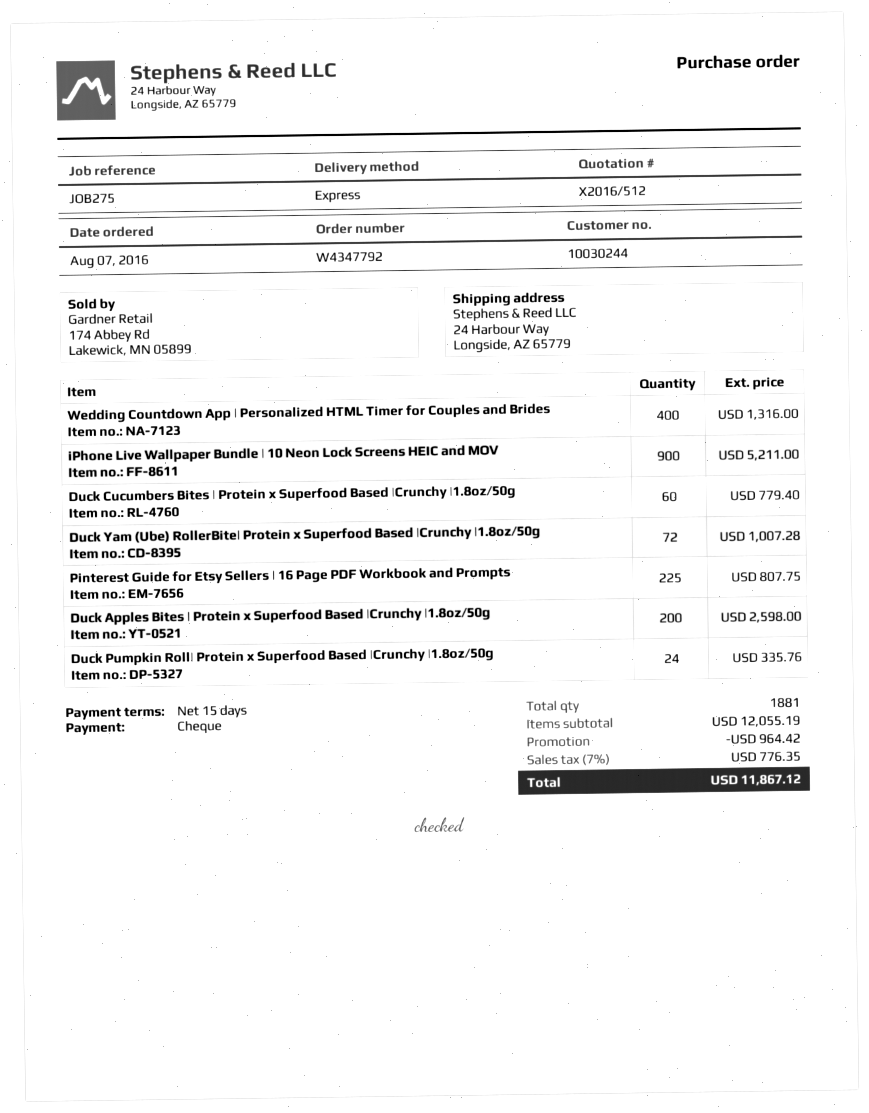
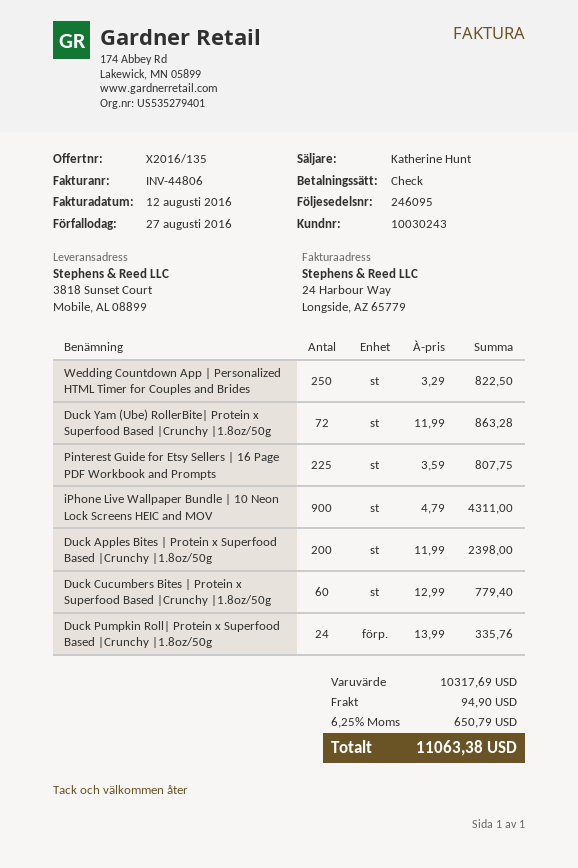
quote number: X2016/512 -> X2016/135
customer number: 10030244 -> 10030243
ship to: 24 Harbour Way, Longside, AZ 65779 -> 3818 Sunset Court, Mobile, AL 08899
Wedding Countdown App | Personalized HTML Timer for Couples and Brides: 400 for 1316.00 -> 250 for 822.50
iPhone Live Wallpaper Bundle | 10 Neon Lock Screens HEIC and MOV: 900 for 5211.00 -> 900 for 4311.00
Duck Yam (Ube) RollerBite| Protein x Superfood Based |Crunchy |1.8oz/50g: 72 for 1007.28 -> 72 for 863.28
Duck Apples Bites | Protein x Superfood Based |Crunchy |1.8oz/50g: 200 for 2598.00 -> 200 for 2398.00
subtotal: 12055.19 -> 10317.69
discount: 964.42 -> none
shipping: none -> 94.90
tax: 7% = 776.35 -> 6.25% = 650.79
total: 11867.12 -> 11063.38

